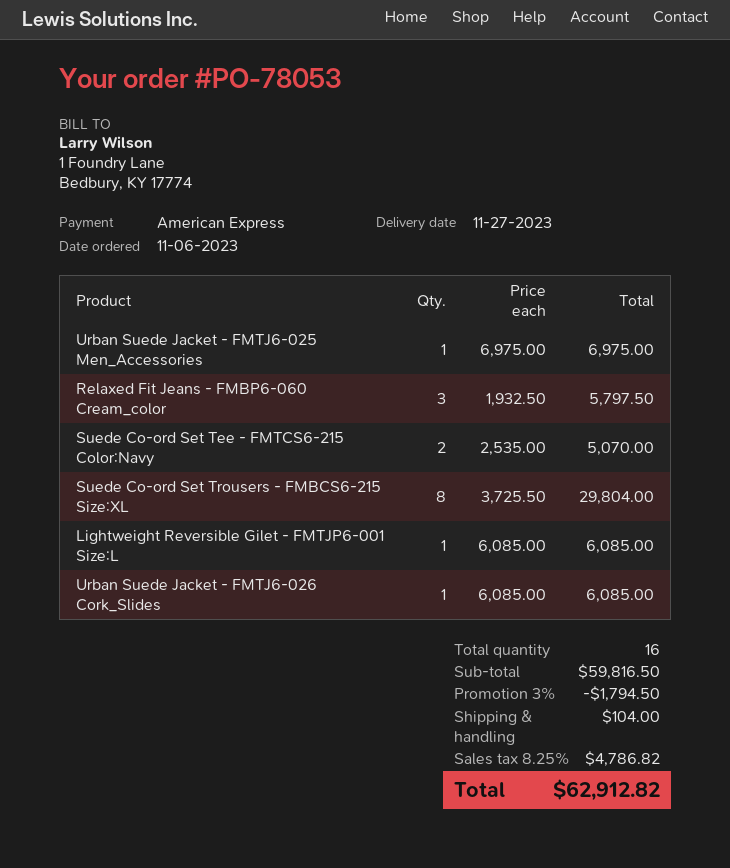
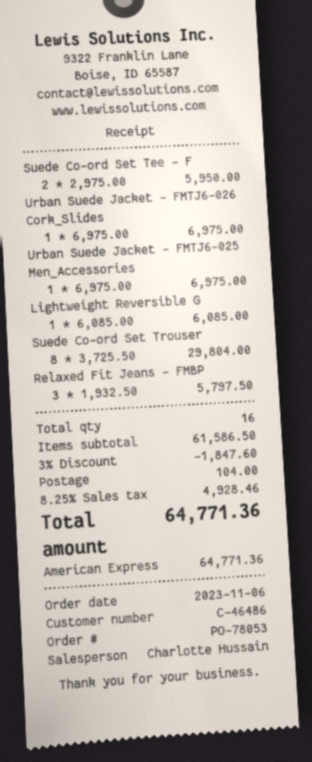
Suede Co-ord Set Tee - FMTCS6-215 Color:Navy: 2 x 2535.00 = 5070.00 -> 2 x 2975.00 = 5950.00
Urban Suede Jacket - FMTJ6-026 Cork_Slides: 1 x 6085.00 = 6085.00 -> 1 x 6975.00 = 6975.00
subtotal: 59816.50 -> 61586.50
discount: 3% = 1794.50 -> 3% = 1847.60
tax: 8.25% = 4786.82 -> 8.25% = 4928.46
total: 62912.82 -> 64771.36

